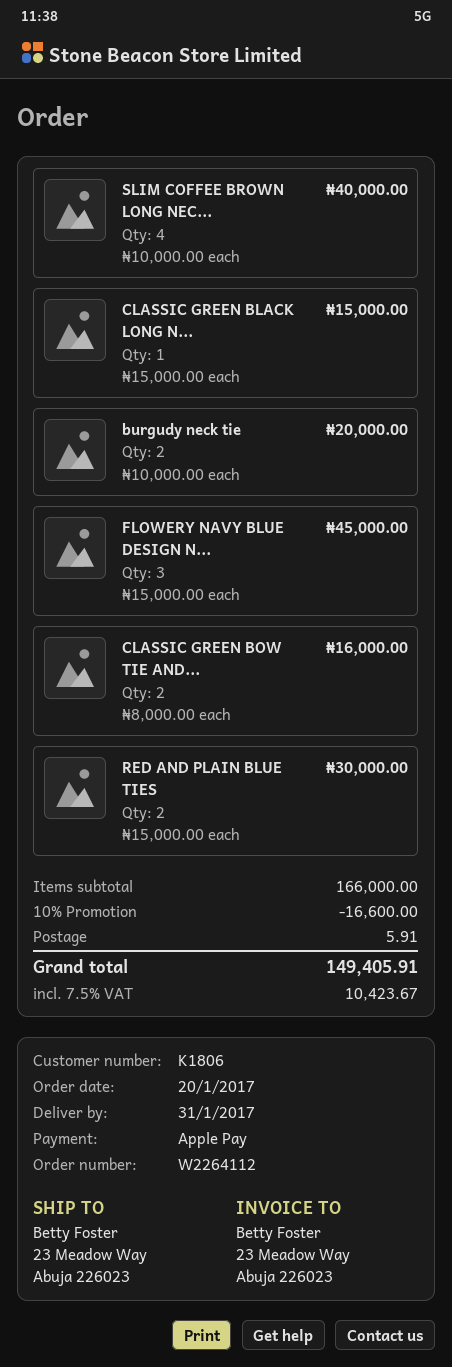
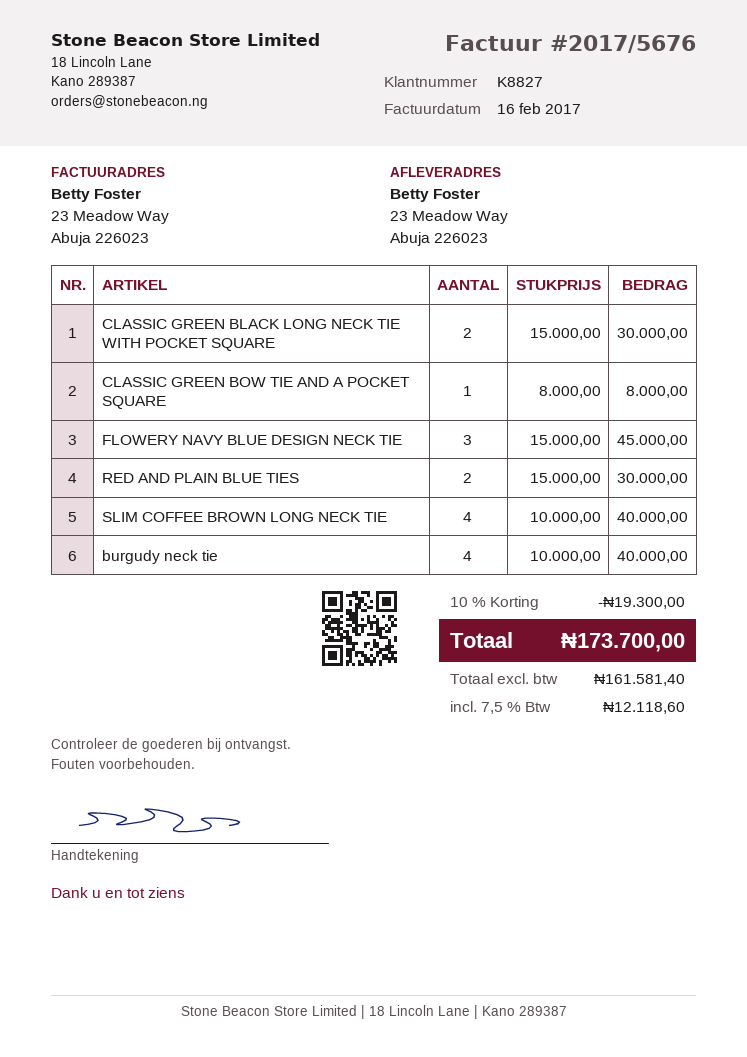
customer number: K1806 -> K8827
CLASSIC GREEN BLACK LONG N...: 1 x 15000.00 = 15000.00 -> 2 x 15000.00 = 30000.00
burgudy neck tie: 2 x 10000.00 = 20000.00 -> 4 x 10000.00 = 40000.00
CLASSIC GREEN BOW TIE AND...: 2 x 8000.00 = 16000.00 -> 1 x 8000.00 = 8000.00
discount: 10% = 16600.00 -> 10% = 19300.00
shipping: 5.91 -> none
tax: 7.5% = 10423.67 -> 7.5% = 12118.60
total: 149405.91 -> 173700.00

